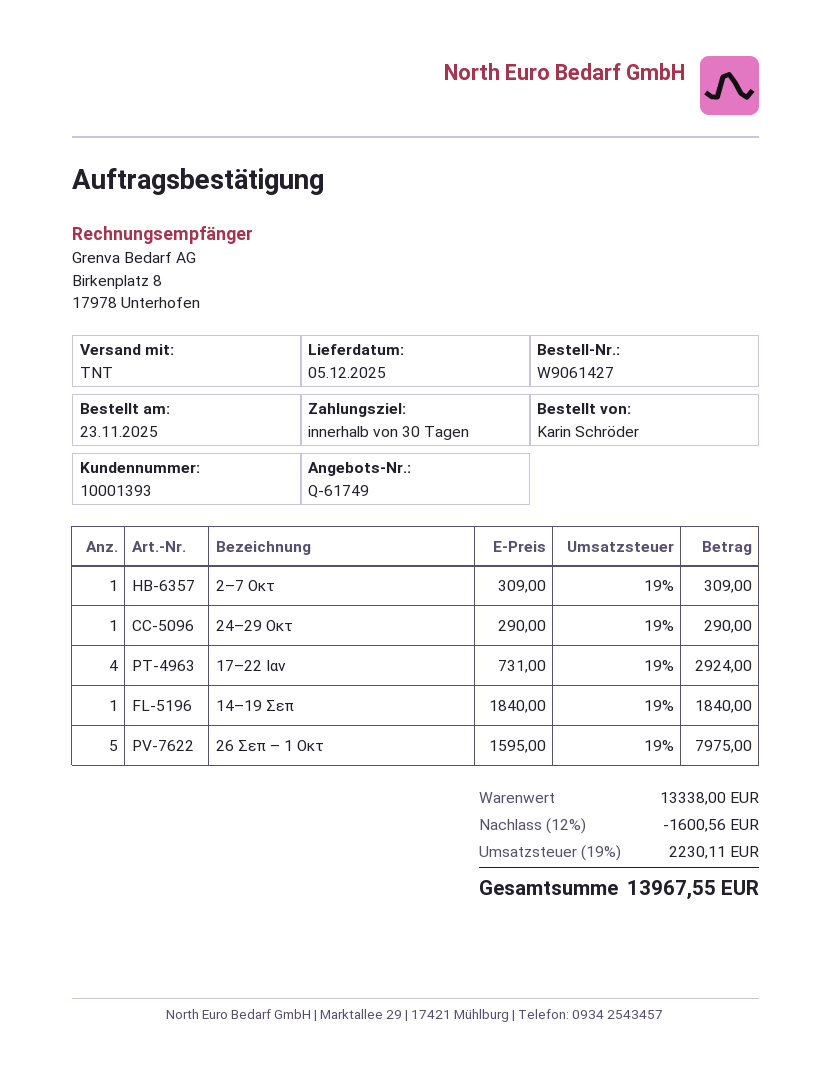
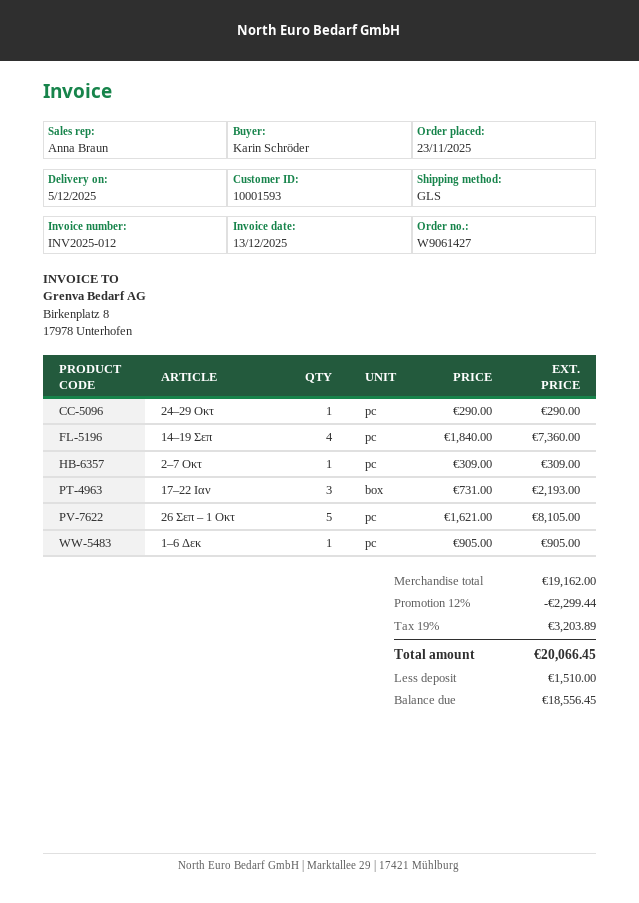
customer number: 10001393 -> 10001593
shipping method: TNT -> GLS
17–22 Ιαν: 4 x 731.00 = 2924.00 -> 3 x 731.00 = 2193.00
14–19 Σεπ: 1 x 1840.00 = 1840.00 -> 4 x 1840.00 = 7360.00
26 Σεπ – 1 Οκτ: 5 x 1595.00 = 7975.00 -> 5 x 1621.00 = 8105.00
1–6 Δεκ: none -> 1 x 905.00 = 905.00
subtotal: 13338.00 -> 19162.00
discount: 12% = 1600.56 -> 12% = 2299.44
tax: 19% = 2230.11 -> 19% = 3203.89
total: 13967.55 -> 20066.45

